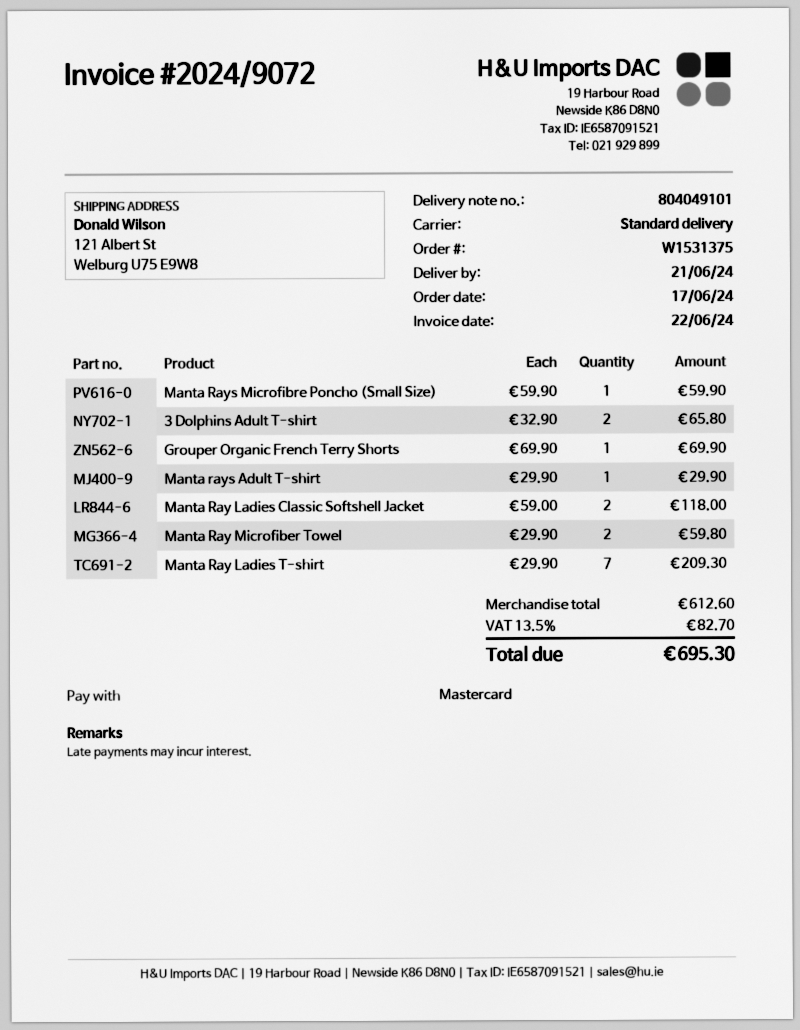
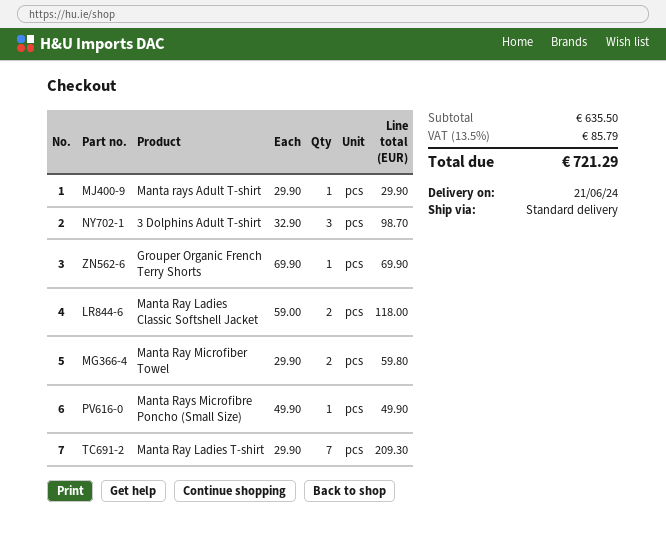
Manta Rays Microfibre Poncho (Small Size): 1 x 59.90 = 59.90 -> 1 x 49.90 = 49.90
3 Dolphins Adult T-shirt: 2 x 32.90 = 65.80 -> 3 x 32.90 = 98.70
subtotal: 612.60 -> 635.50
tax: 13.5% = 82.70 -> 13.5% = 85.79
total: 695.30 -> 721.29

